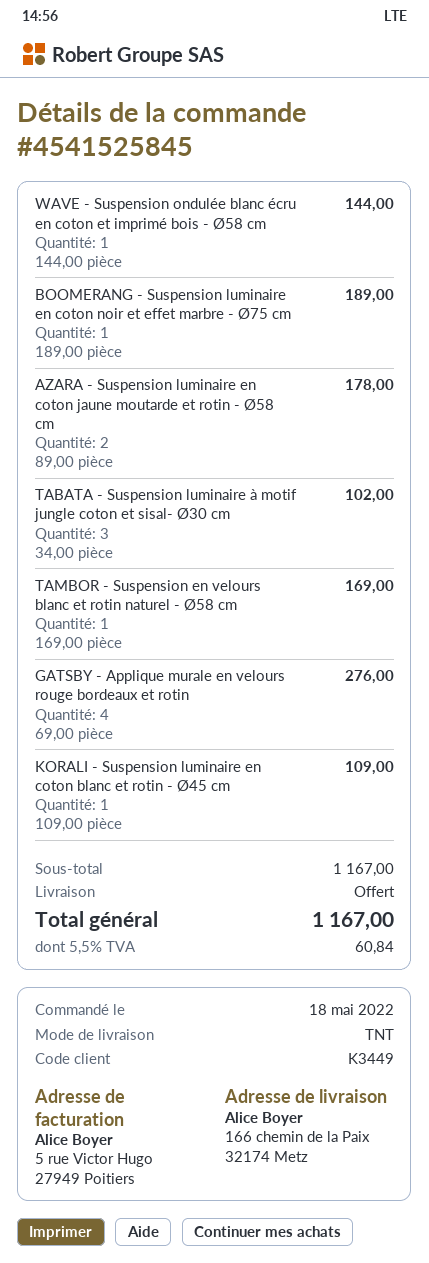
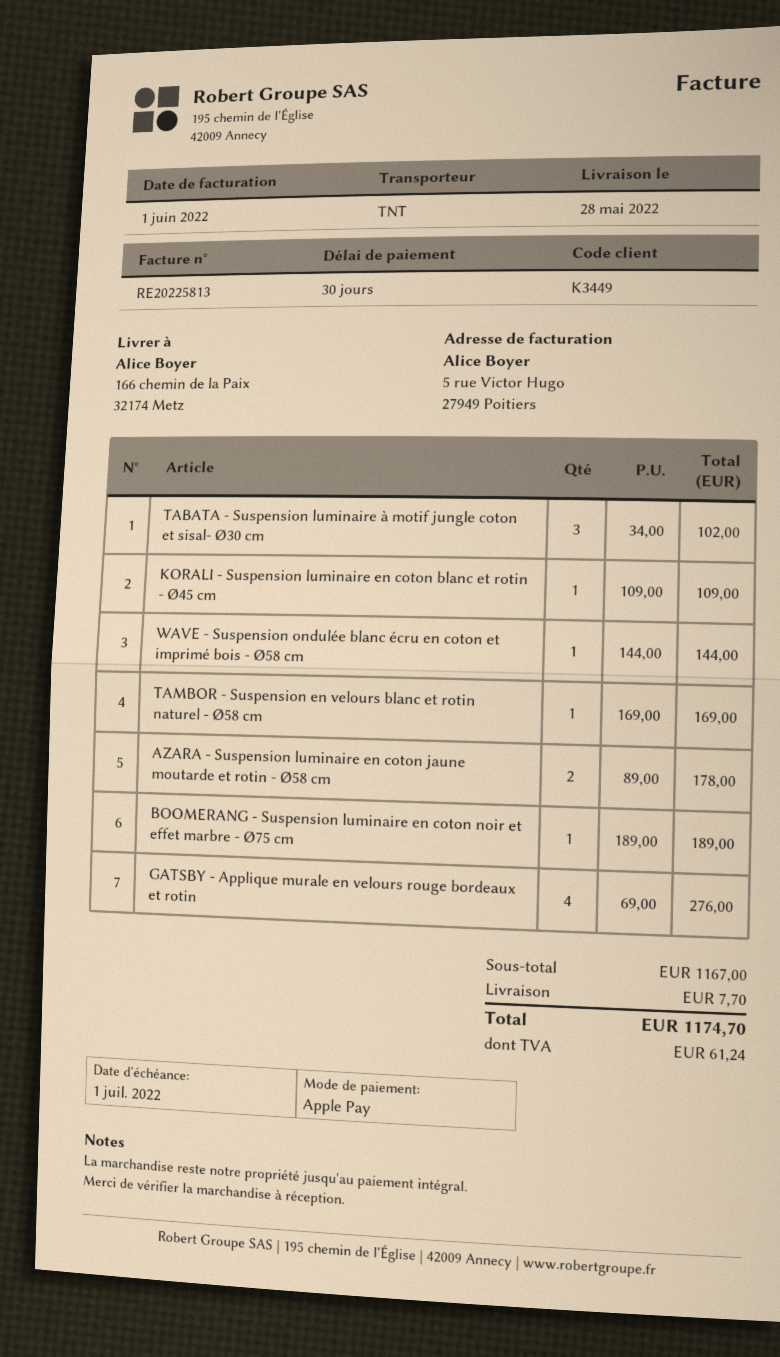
shipping: 0.00 -> 7.70
tax: 60.84 -> 61.24
total: 1167.00 -> 1174.70

